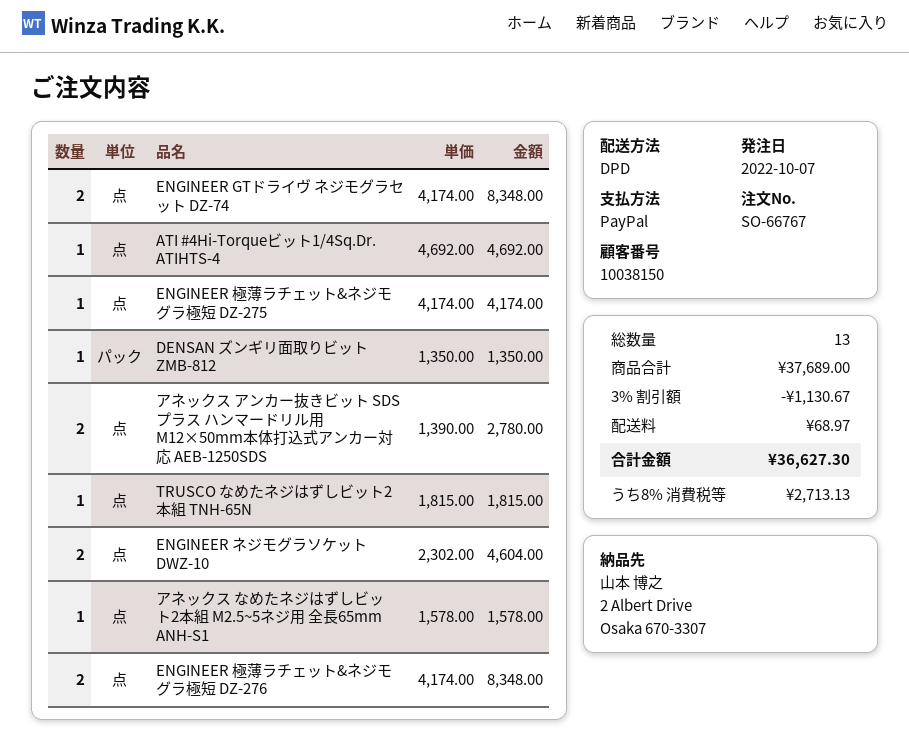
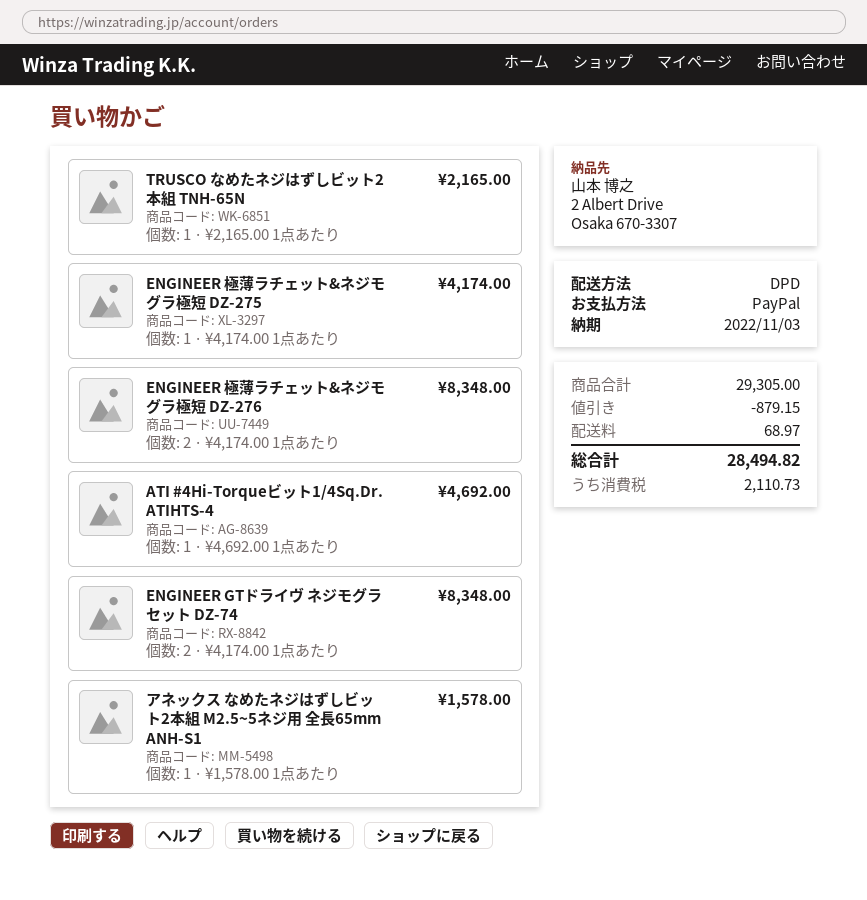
DENSAN ズンギリ面取りビット ZMB-812: 1 x 1350.00 = 1350.00 -> none
アネックス アンカー抜きビット SDSプラス ハンマードリル用 М12×50mm本体打込式アンカー対応 AEB-1250SDS: 2 x 1390.00 = 2780.00 -> none
TRUSCO なめたネジはずしビット2本組 TNH-65N: 1 x 1815.00 = 1815.00 -> 1 x 2165.00 = 2165.00
ENGINEER ネジモグラソケット DWZ-10: 2 x 2302.00 = 4604.00 -> none
subtotal: 37689.00 -> 29305.00
discount: 1130.67 -> 879.15
tax: 2713.13 -> 2110.73
total: 36627.30 -> 28494.82

